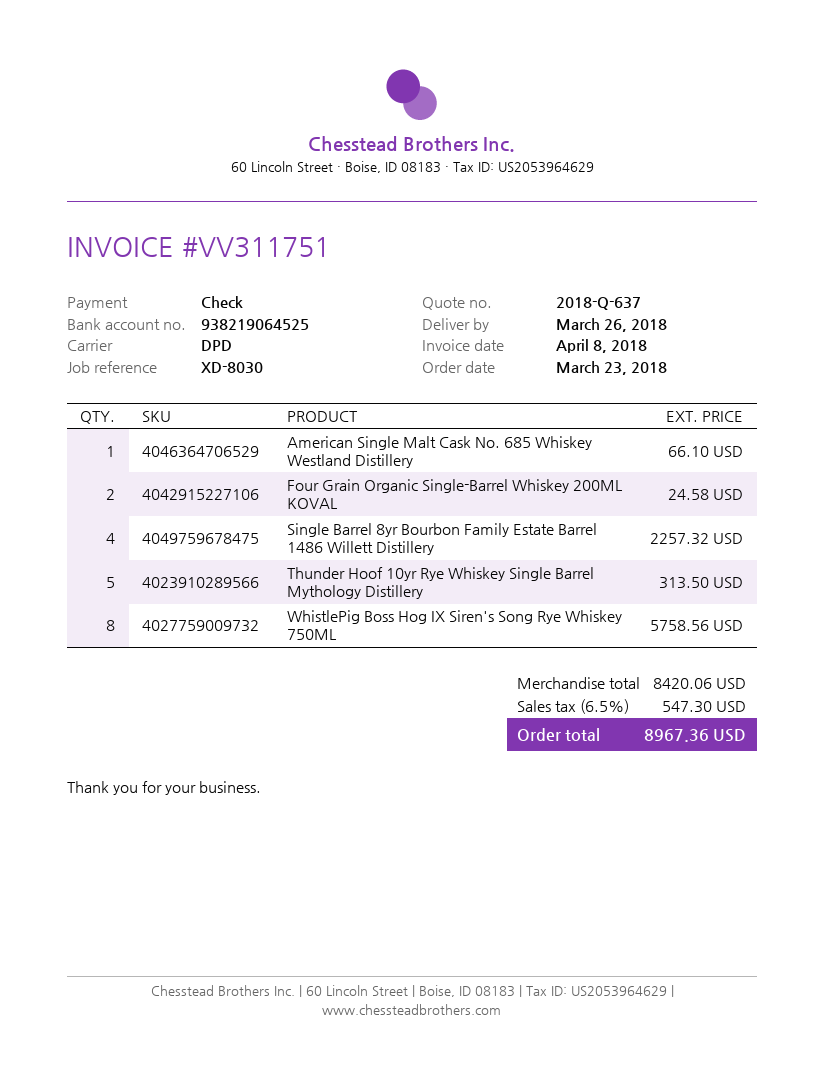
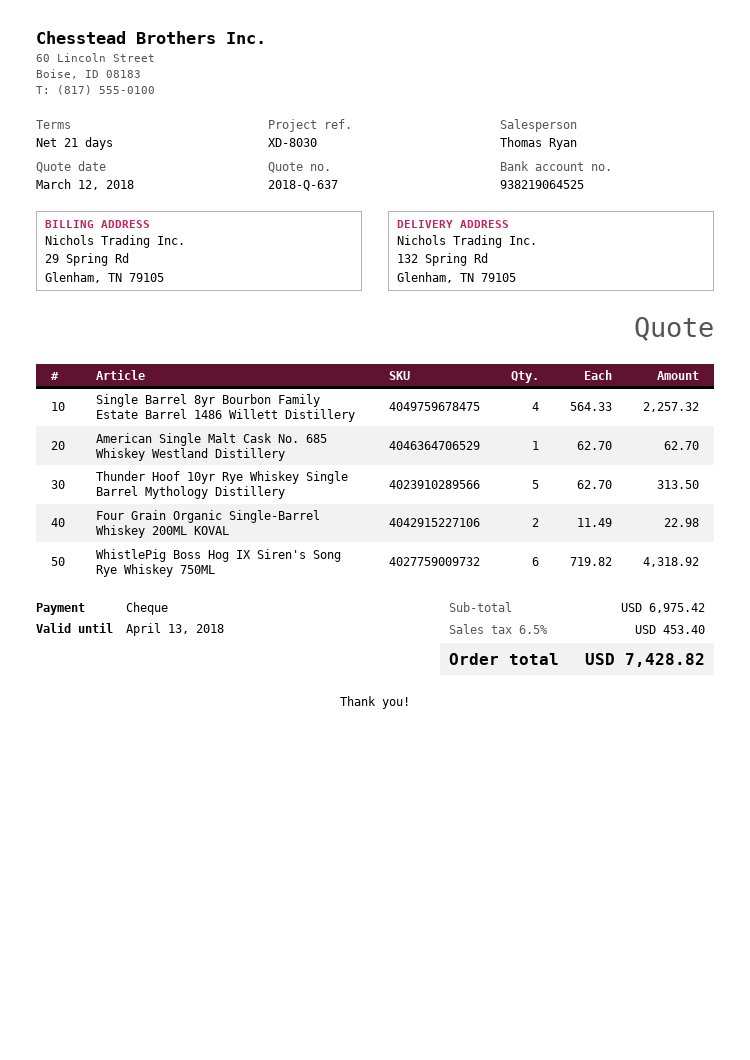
American Single Malt Cask No. 685 Whiskey Westland Distillery: 1 for 66.10 -> 1 for 62.70
Four Grain Organic Single-Barrel Whiskey 200ML KOVAL: 2 for 24.58 -> 2 for 22.98
WhistlePig Boss Hog IX Siren's Song Rye Whiskey 750ML: 8 for 5758.56 -> 6 for 4318.92
subtotal: 8420.06 -> 6975.42
tax: 6.5% = 547.30 -> 6.5% = 453.40
total: 8967.36 -> 7428.82

